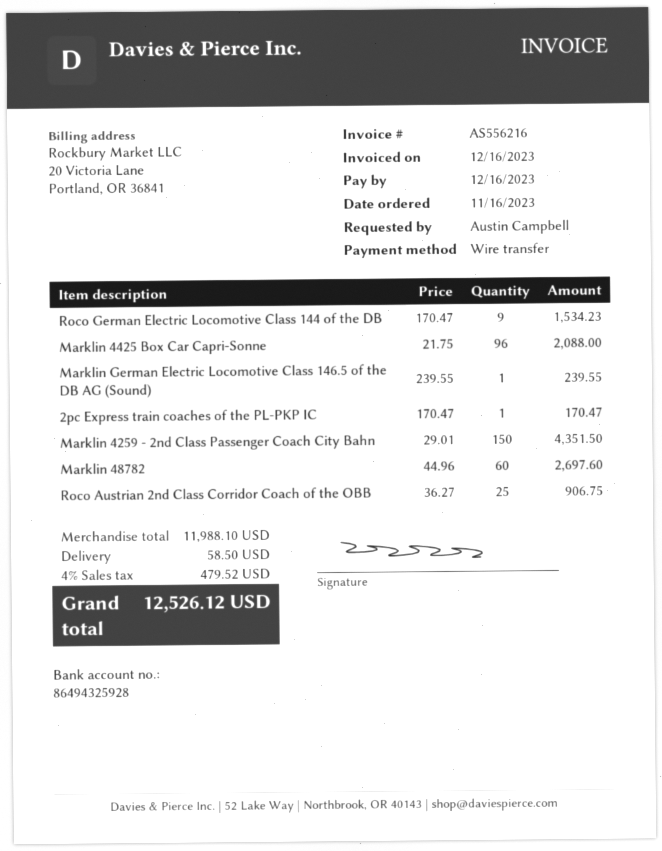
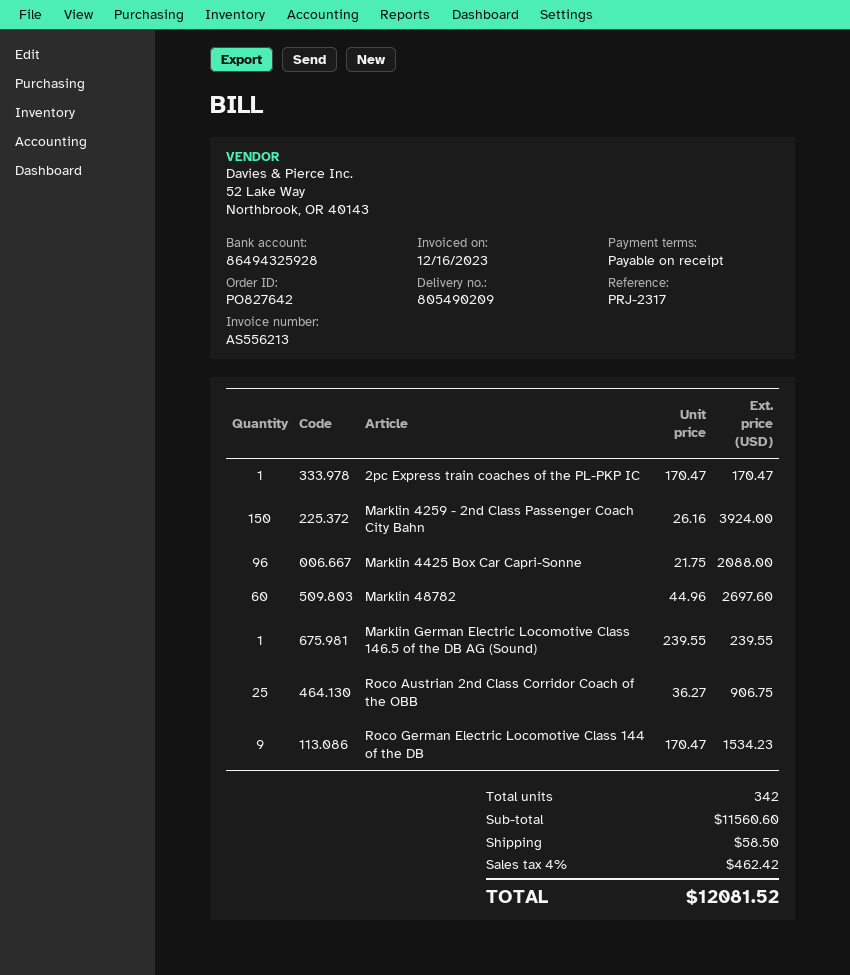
invoice number: AS556216 -> AS556213
Marklin 4259 - 2nd Class Passenger Coach City Bahn: 150 x 29.01 = 4351.50 -> 150 x 26.16 = 3924.00
subtotal: 11988.10 -> 11560.60
tax: 4% = 479.52 -> 4% = 462.42
total: 12526.12 -> 12081.52

